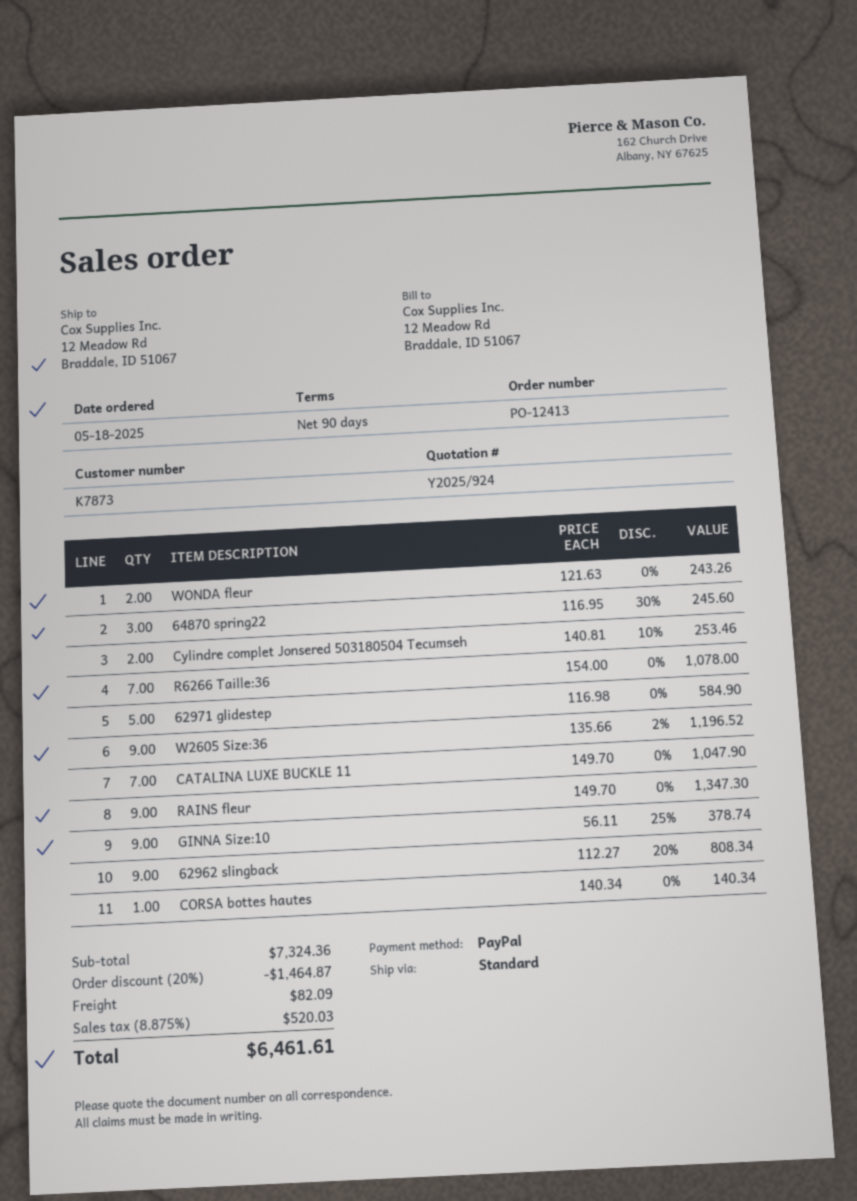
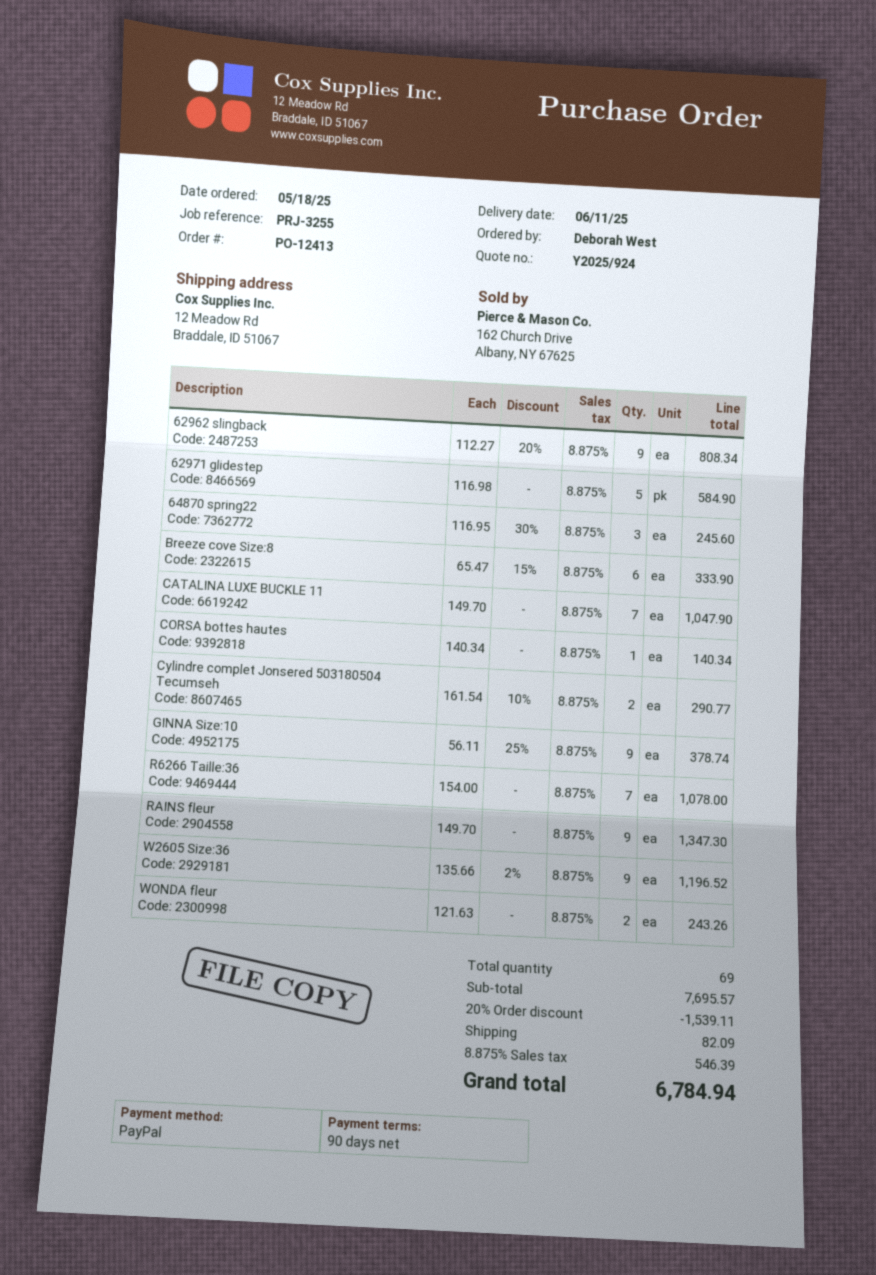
Cylindre complet Jonsered 503180504 Tecumseh: 2 x 140.81 - 10% = 253.46 -> 2 x 161.54 - 10% = 290.77
Breeze cove Size:8: none -> 6 x 65.47 - 15% = 333.90
subtotal: 7324.36 -> 7695.57
discount: 20% = 1464.87 -> 20% = 1539.11
tax: 8.875% = 520.03 -> 8.875% = 546.39
total: 6461.61 -> 6784.94

